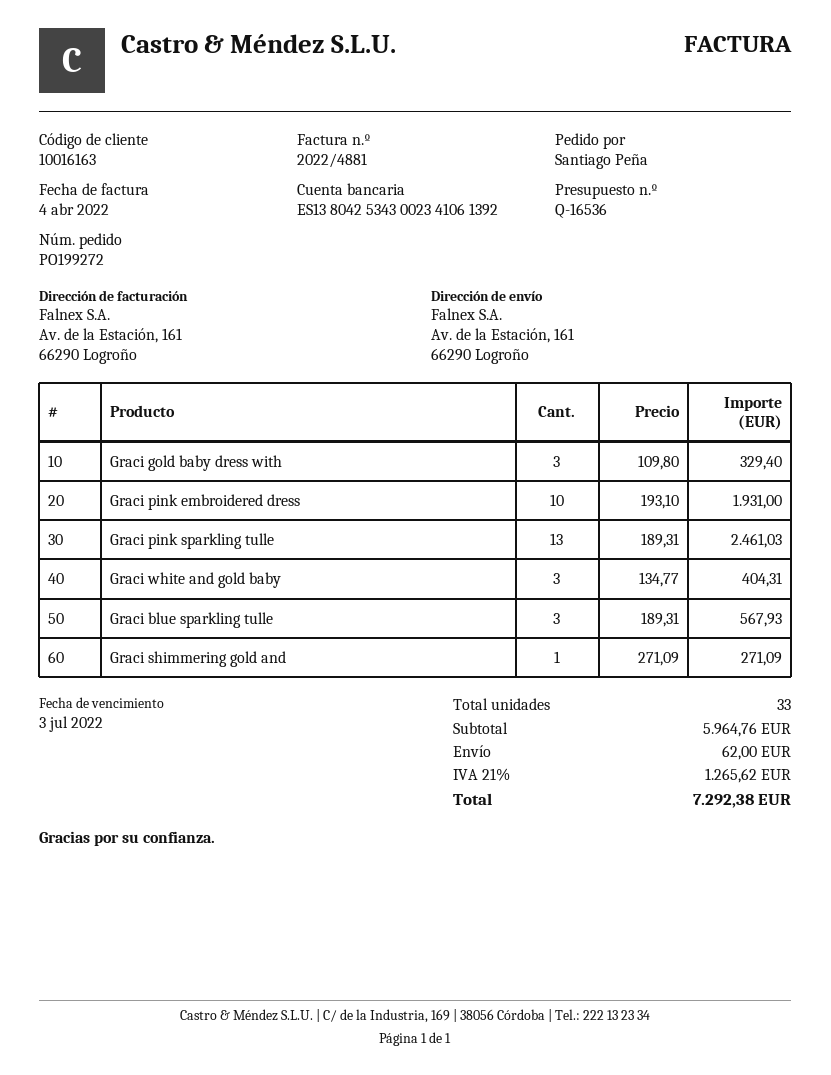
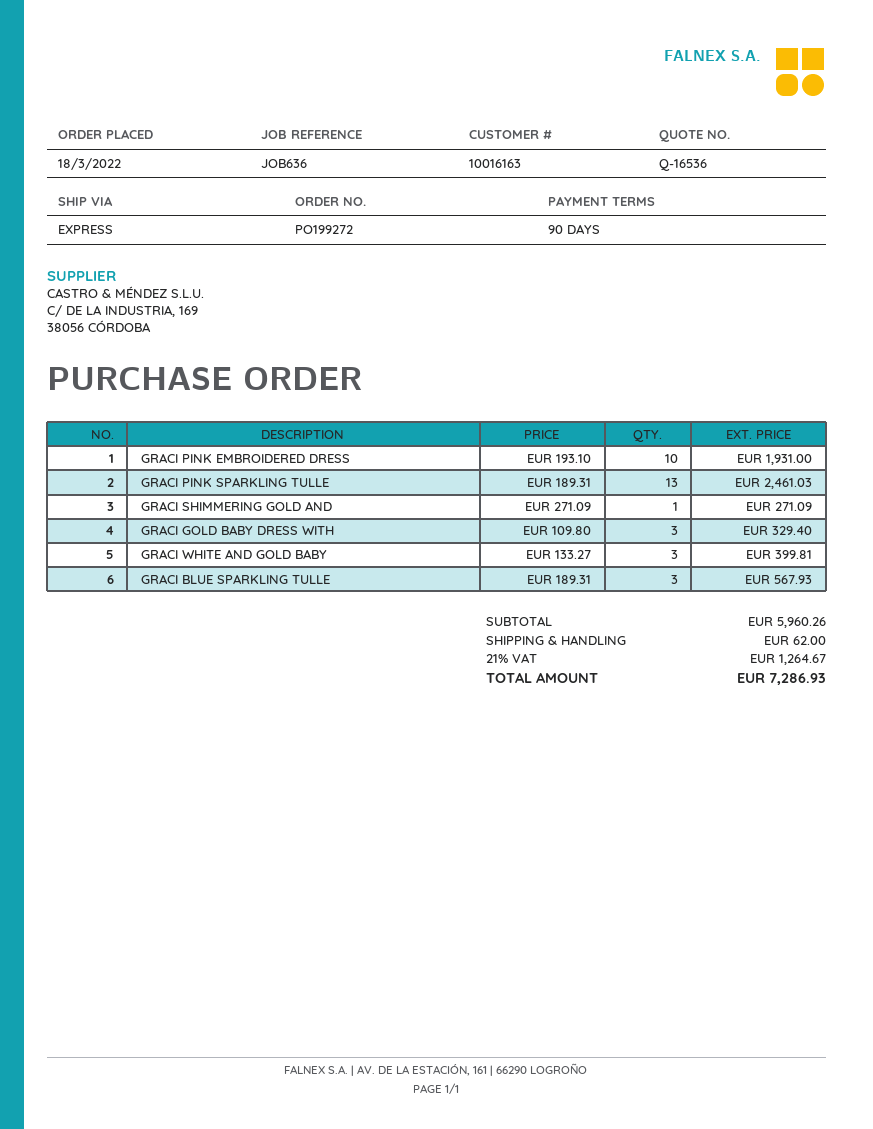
Graci white and gold baby: 3 x 134.77 = 404.31 -> 3 x 133.27 = 399.81
subtotal: 5964.76 -> 5960.26
tax: 21% = 1265.62 -> 21% = 1264.67
total: 7292.38 -> 7286.93

